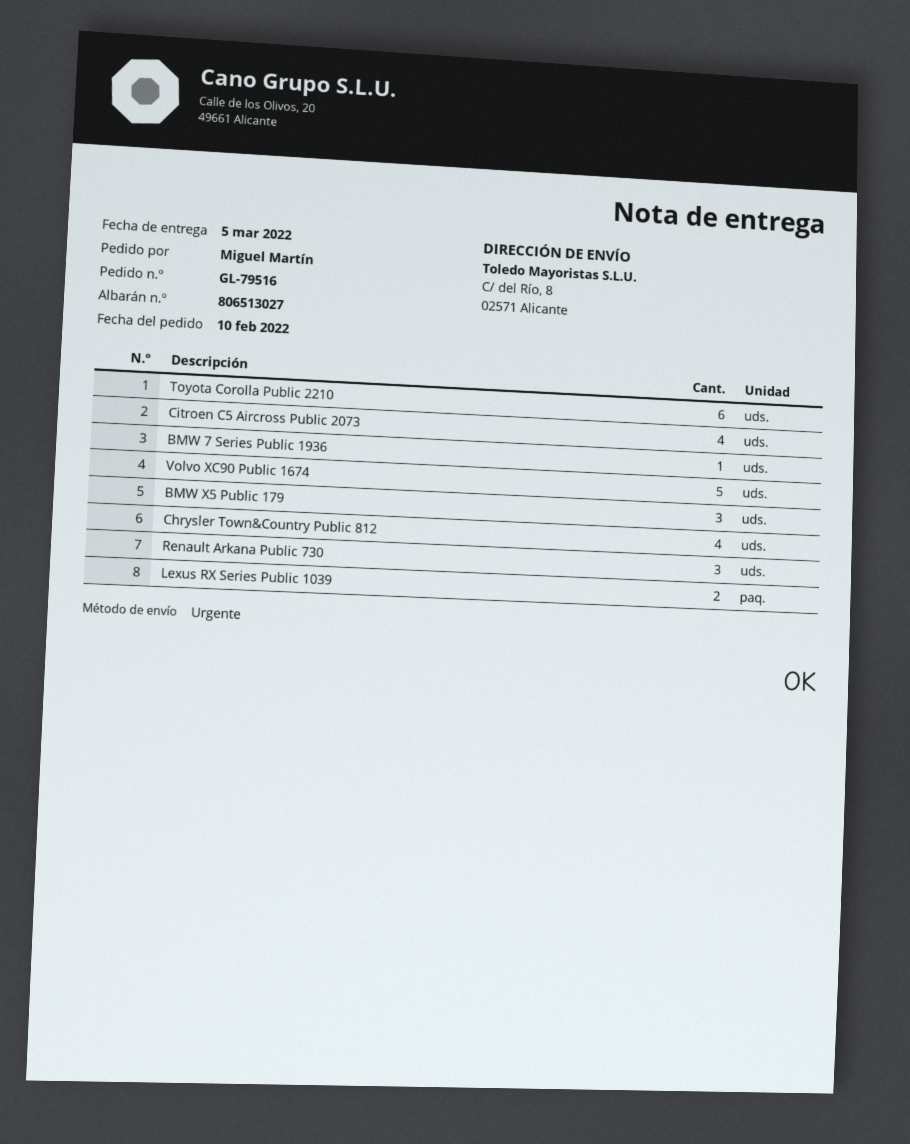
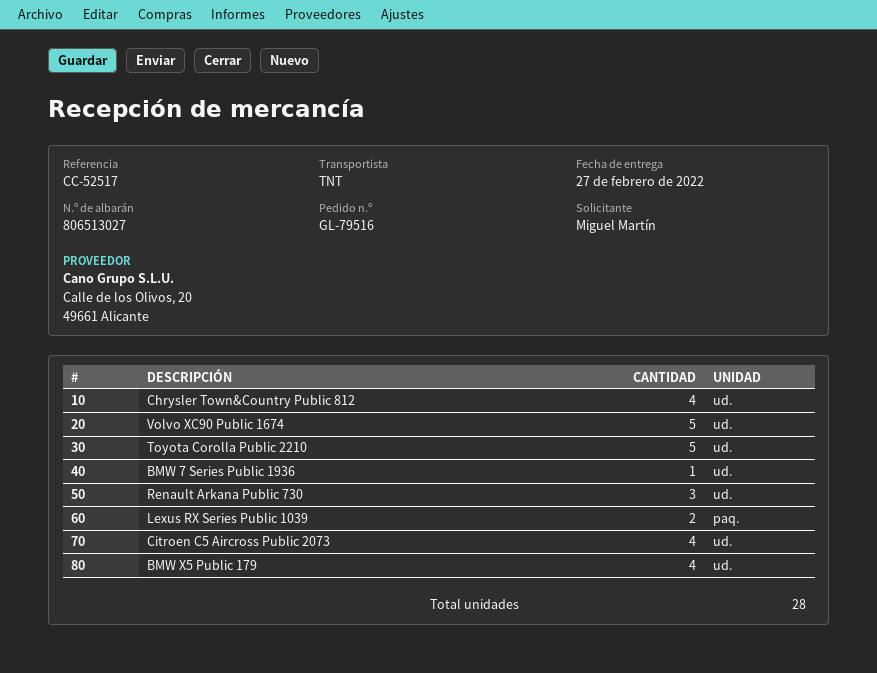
delivery date: 2022-03-05 -> 2022-02-27
shipping method: express -> TNT
Toyota Corolla Public 2210: 6 -> 5
BMW X5 Public 179: 3 -> 4

